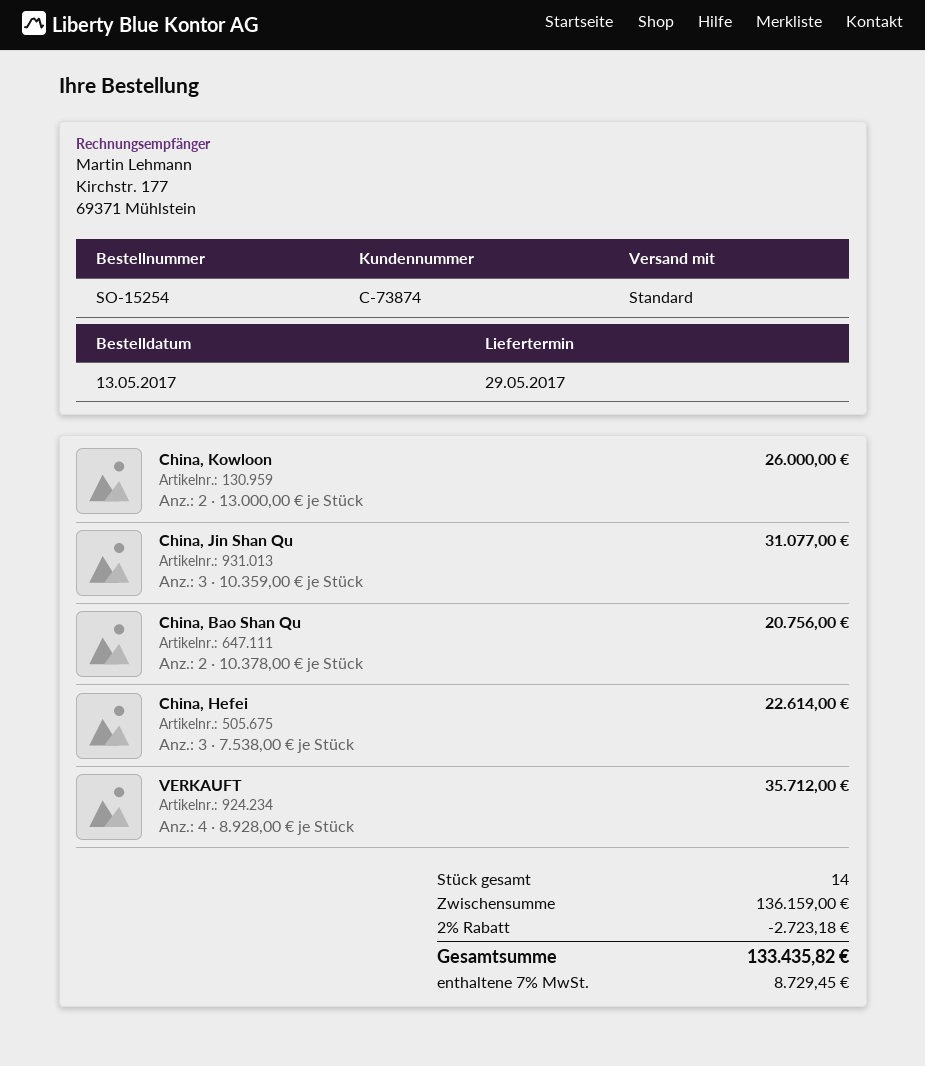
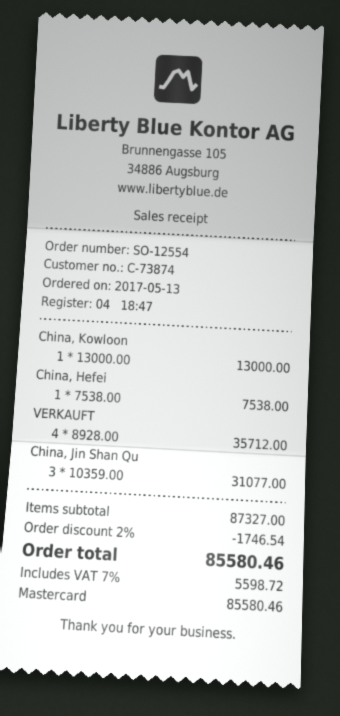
order number: SO-15254 -> SO-12554
China, Kowloon: 2 x 13000.00 = 26000.00 -> 1 x 13000.00 = 13000.00
China, Bao Shan Qu: 2 x 10378.00 = 20756.00 -> none
China, Hefei: 3 x 7538.00 = 22614.00 -> 1 x 7538.00 = 7538.00
subtotal: 136159.00 -> 87327.00
discount: 2% = 2723.18 -> 2% = 1746.54
tax: 7% = 8729.45 -> 7% = 5598.72
total: 133435.82 -> 85580.46

